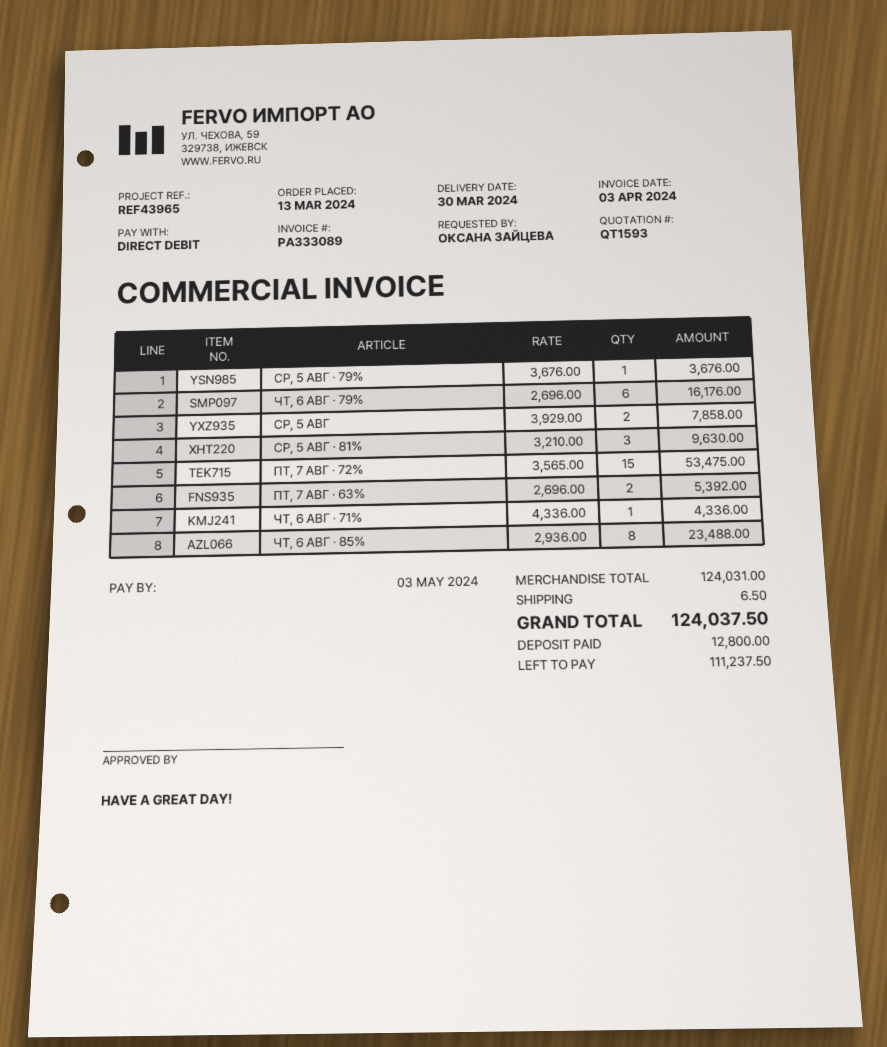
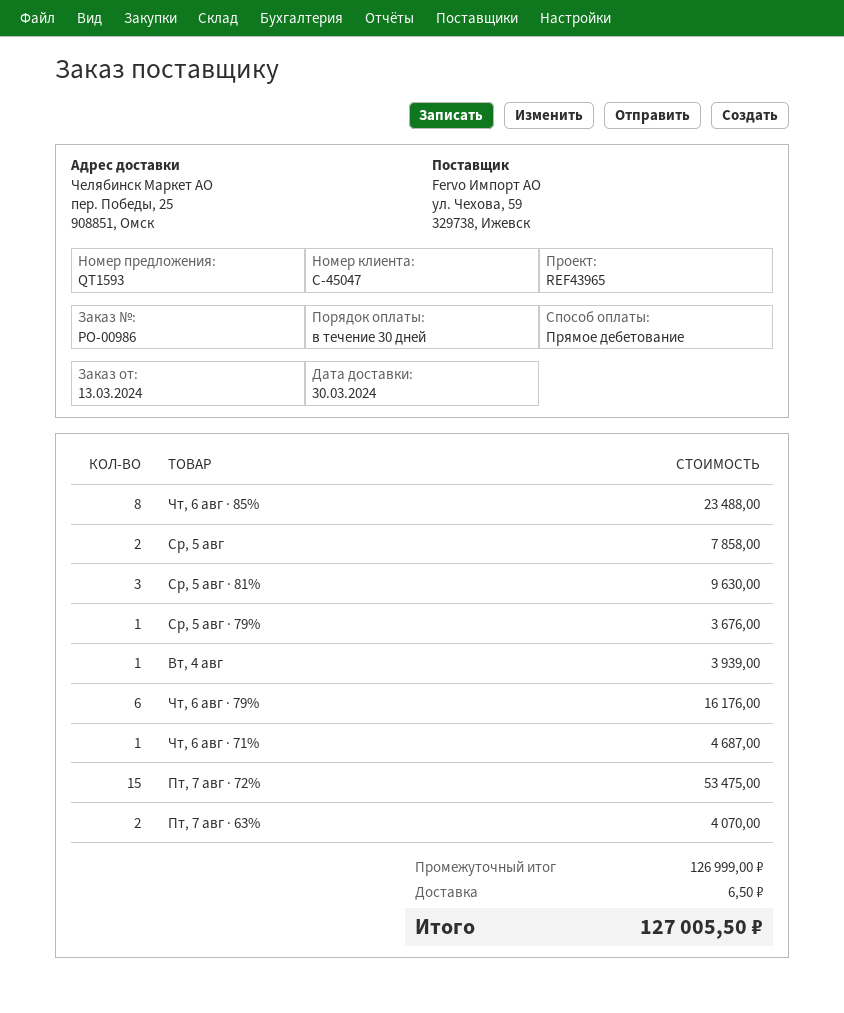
ПТ, 7 АВГ · 63%: 2 for 5392.00 -> 2 for 4070.00
ЧТ, 6 АВГ · 71%: 1 for 4336.00 -> 1 for 4687.00
Вт, 4 авг: none -> 1 for 3939.00
subtotal: 124031.00 -> 126999.00
total: 124037.50 -> 127005.50

